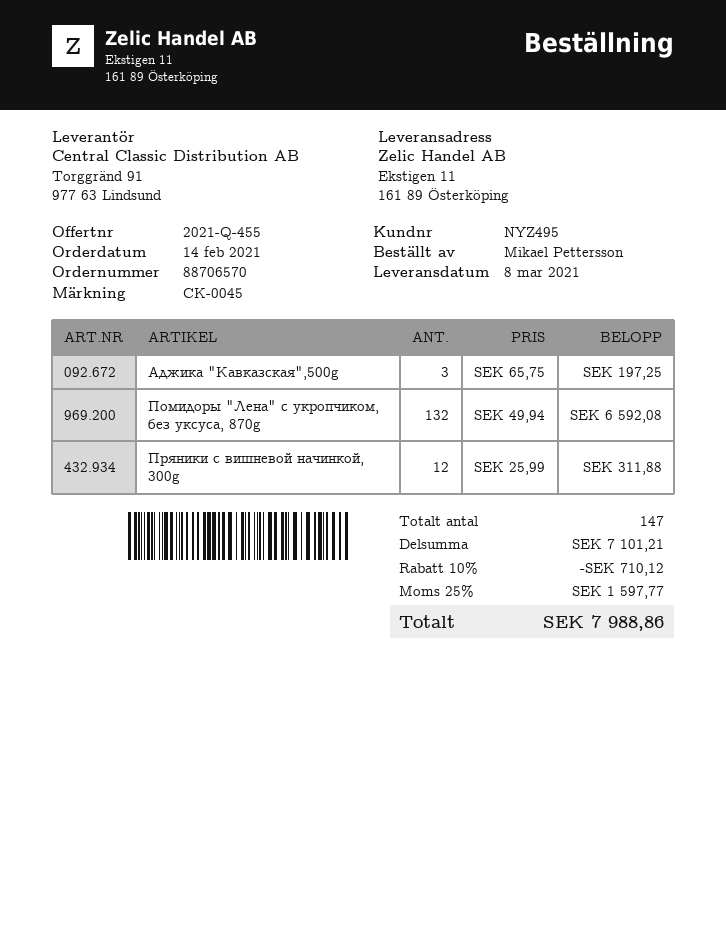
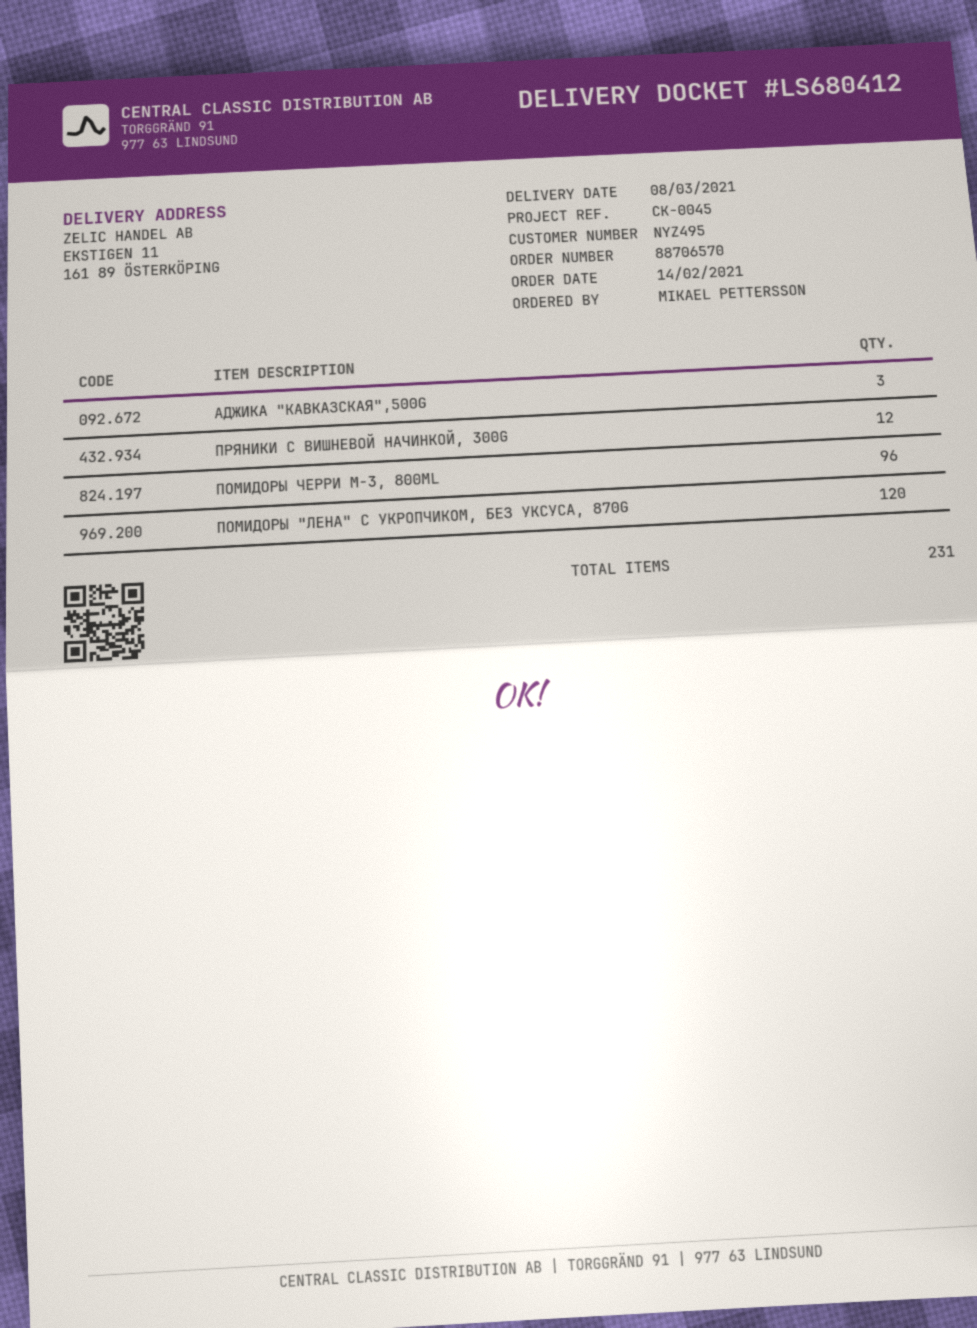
Помидоры "Лена" с укропчиком, без уксуса, 870g: 132 -> 120
ПОМИДОРЫ ЧЕРРИ М-3, 800ML: none -> 96
total quantity: 147 -> 231

